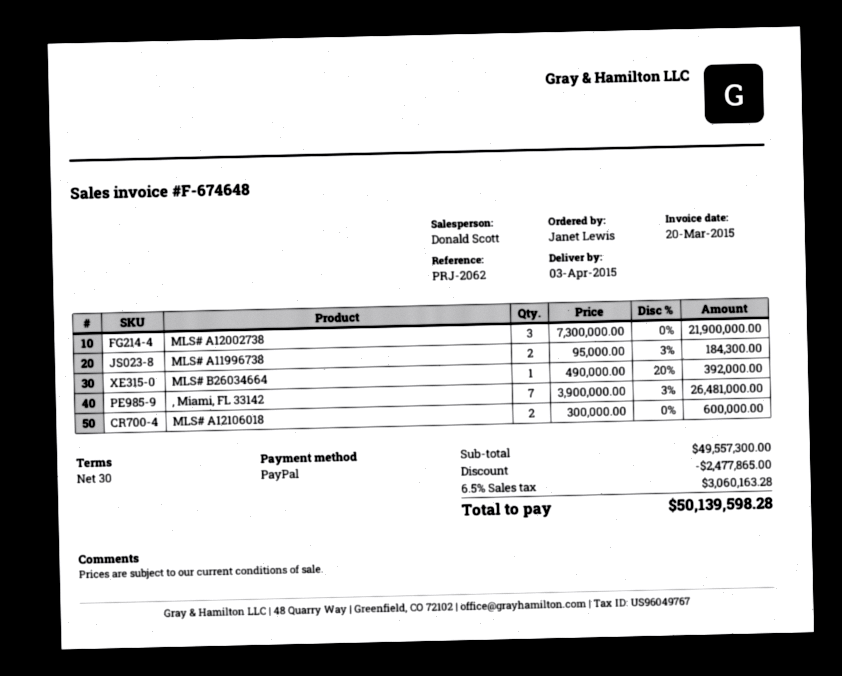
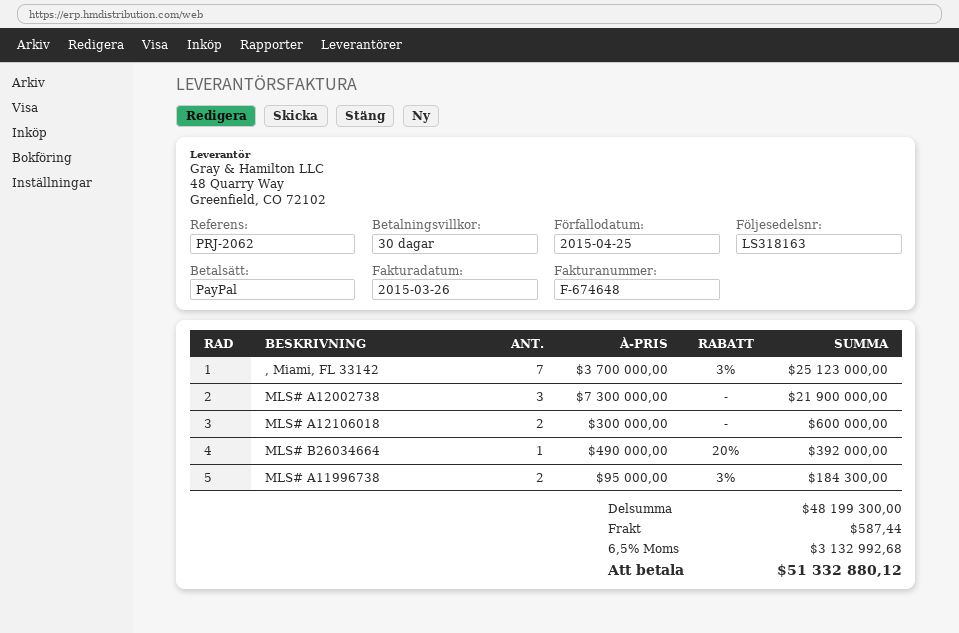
invoice date: 2015-03-20 -> 2015-03-26
, Miami, FL 33142: 7 x 3900000.00 - 3% = 26481000.00 -> 7 x 3700000.00 - 3% = 25123000.00
subtotal: 49557300.00 -> 48199300.00
discount: 2477865.00 -> none
shipping: none -> 587.44
tax: 6.5% = 3060163.28 -> 6.5% = 3132992.68
total: 50139598.28 -> 51332880.12

